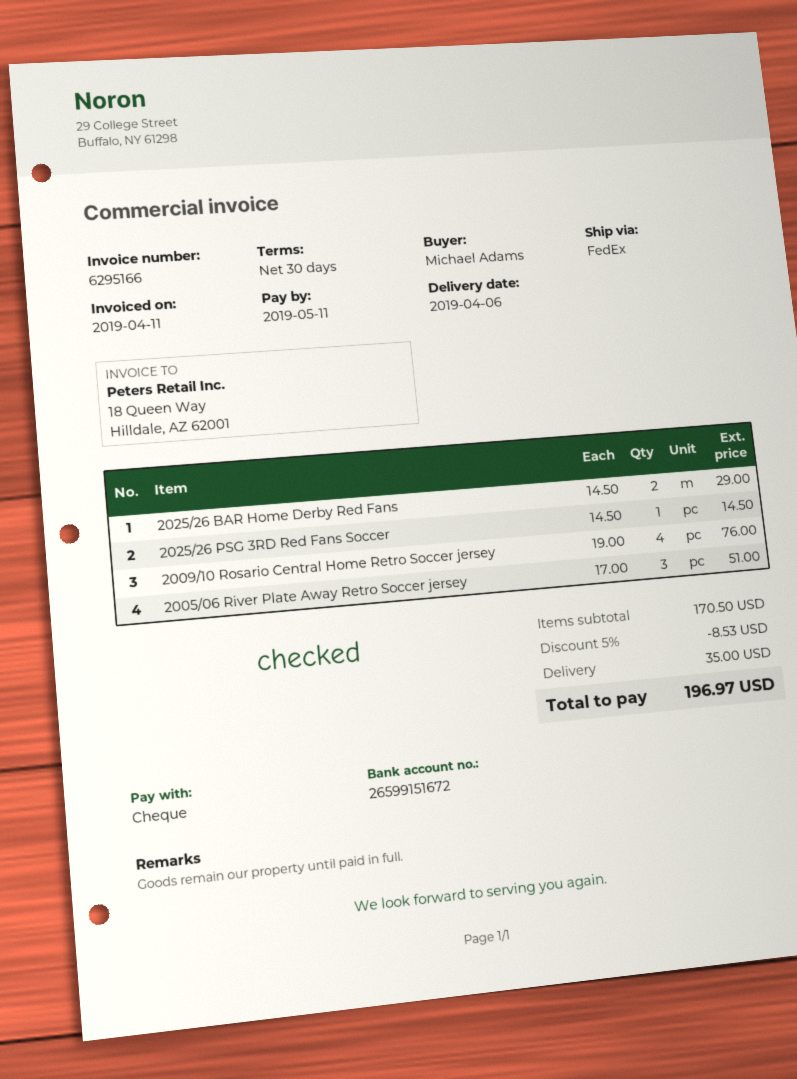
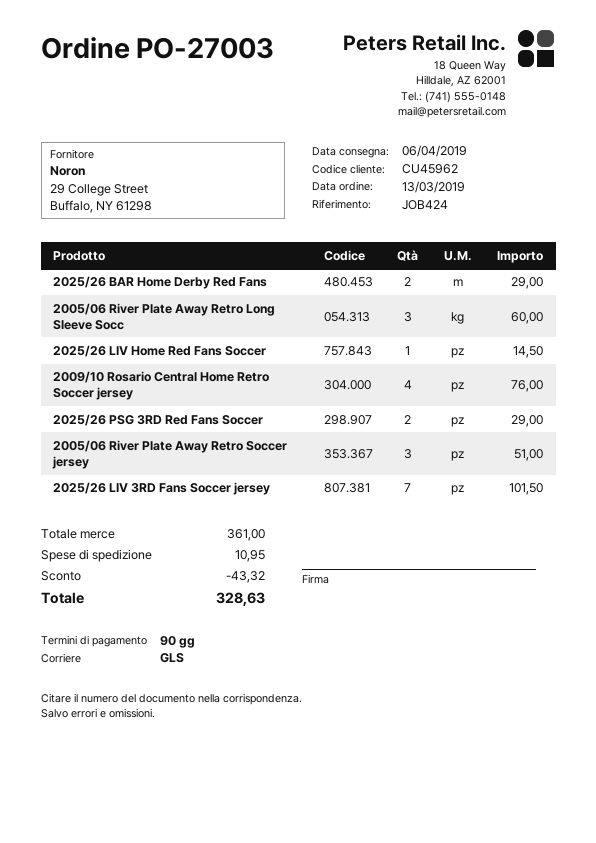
payment terms: 30 days -> 90 days
shipping method: FedEx -> GLS
2025/26 PSG 3RD Red Fans Soccer: 1 for 14.50 -> 2 for 29.00
2005/06 River Plate Away Retro Long Sleeve Socc: none -> 3 for 60.00
2025/26 LIV Home Red Fans Soccer: none -> 1 for 14.50
2025/26 LIV 3RD Fans Soccer jersey: none -> 7 for 101.50
subtotal: 170.50 -> 361.00
discount: 8.53 -> 43.32
shipping: 35.00 -> 10.95
total: 196.97 -> 328.63

